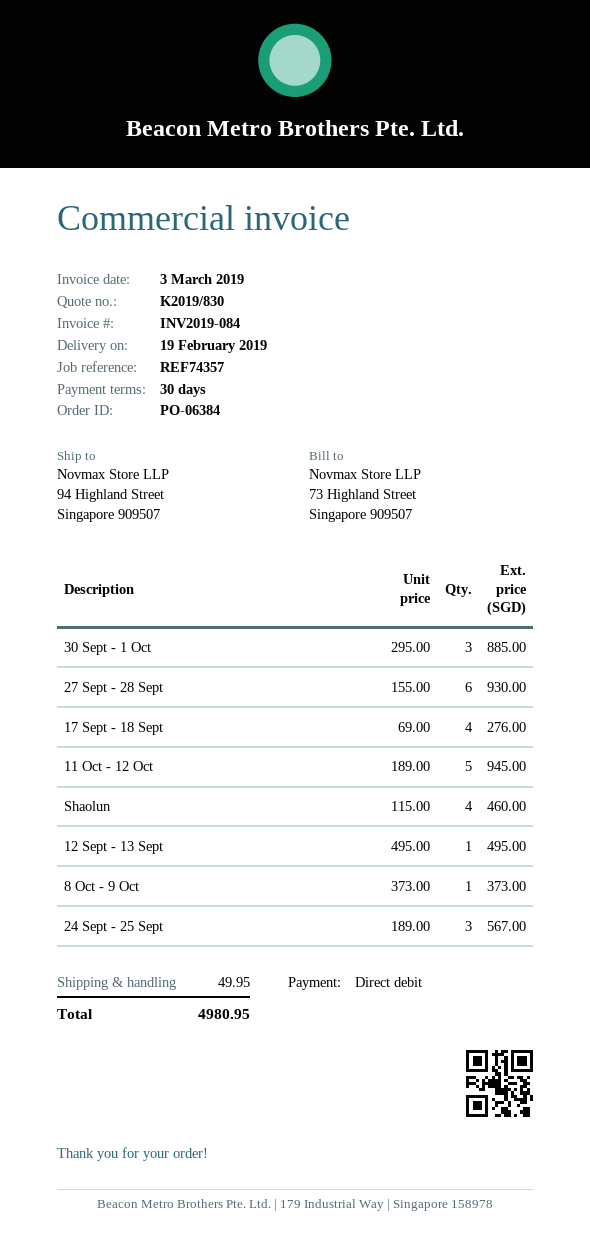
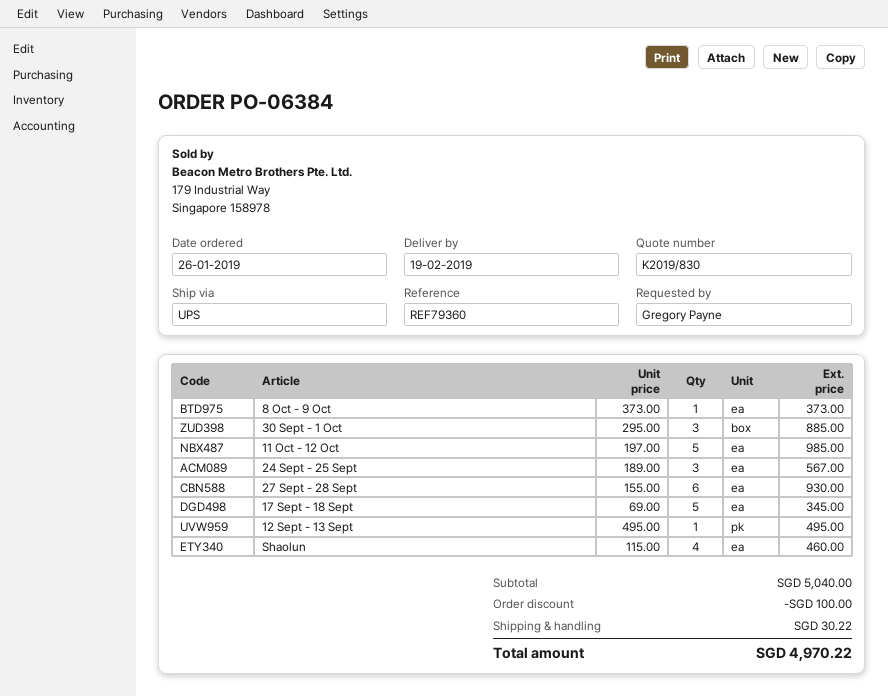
reference: REF74357 -> REF79360
17 Sept - 18 Sept: 4 x 69.00 = 276.00 -> 5 x 69.00 = 345.00
11 Oct - 12 Oct: 5 x 189.00 = 945.00 -> 5 x 197.00 = 985.00
discount: none -> 100.00
shipping: 49.95 -> 30.22
total: 4980.95 -> 4970.22

